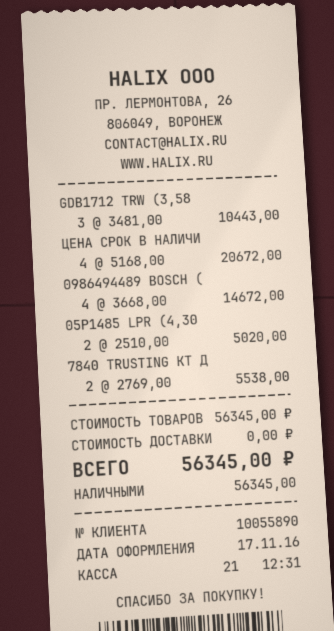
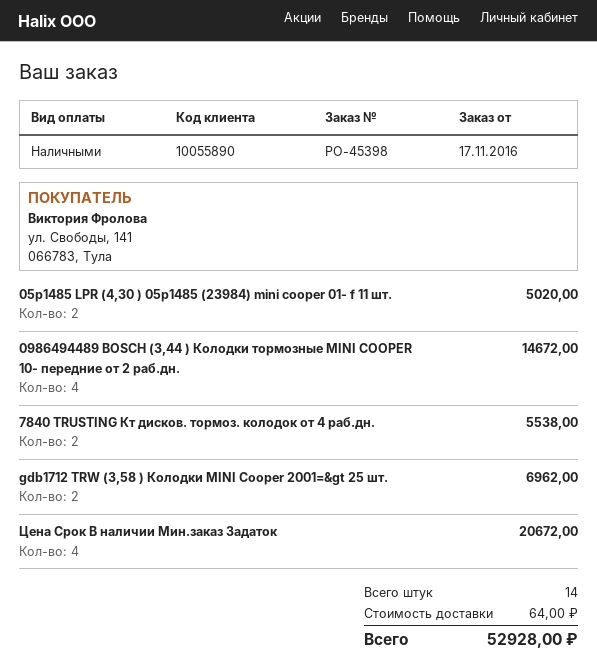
GDB1712 TRW (3,58: 3 for 10443.00 -> 2 for 6962.00
shipping: 0.00 -> 64.00
total: 56345.00 -> 52928.00

